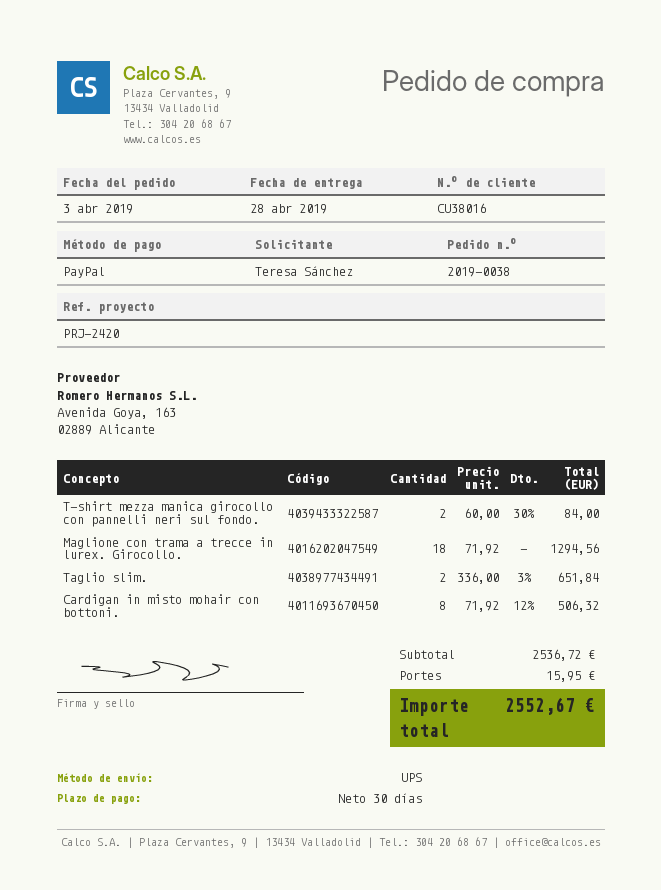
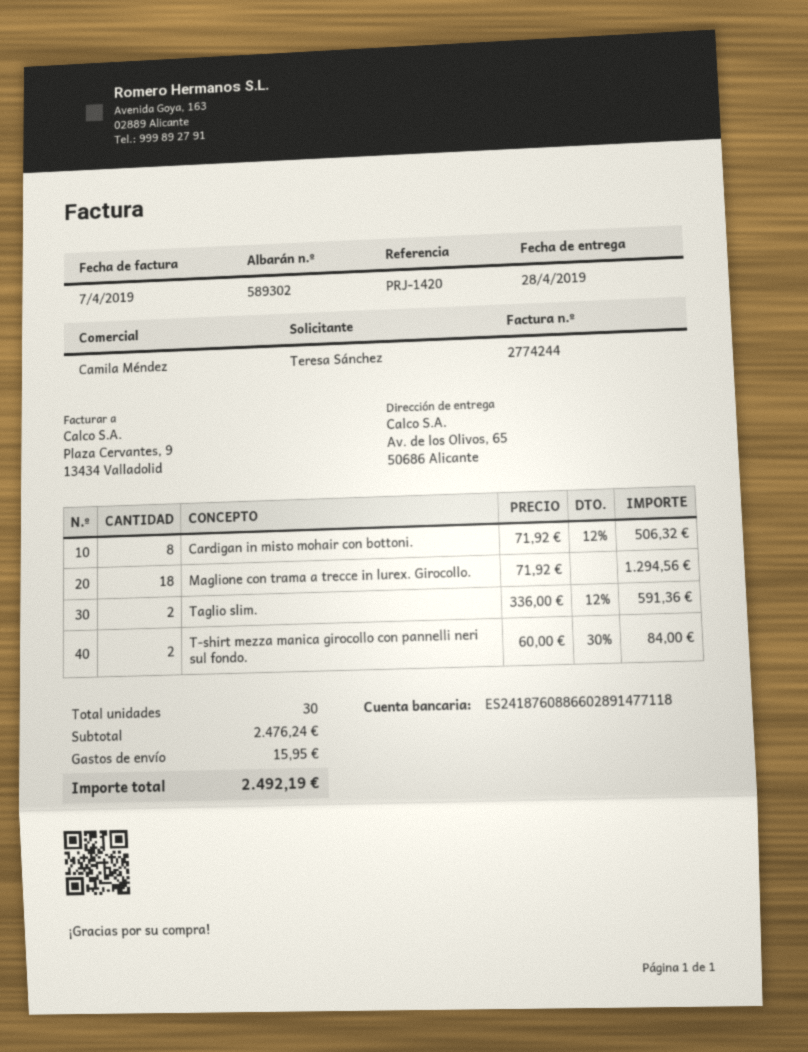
reference: PRJ-2420 -> PRJ-1420
Taglio slim.: 2 x 336.00 - 3% = 651.84 -> 2 x 336.00 - 12% = 591.36
subtotal: 2536.72 -> 2476.24
total: 2552.67 -> 2492.19

